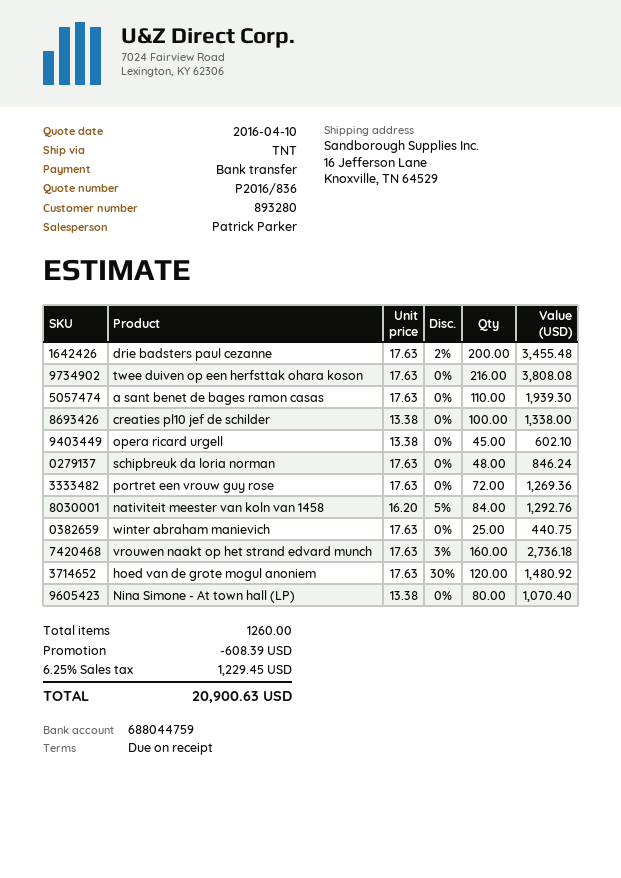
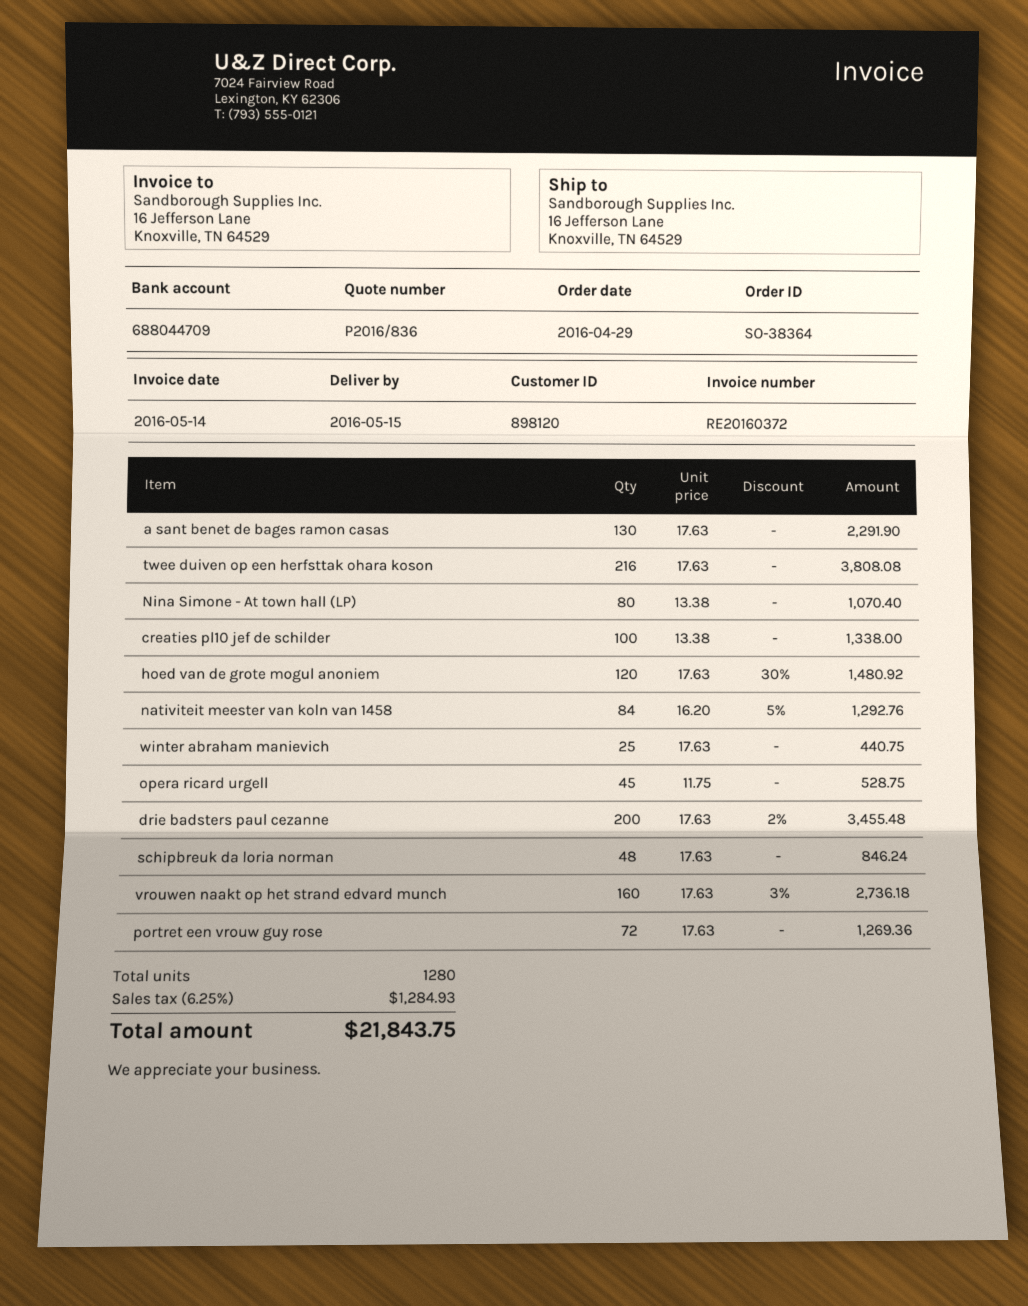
customer number: 893280 -> 898120
bank account: 688044759 -> 688044709
a sant benet de bages ramon casas: 110 x 17.63 = 1939.30 -> 130 x 17.63 = 2291.90
opera ricard urgell: 45 x 13.38 = 602.10 -> 45 x 11.75 = 528.75
total quantity: 1260 -> 1280
discount: 608.39 -> none
tax: 6.25% = 1229.45 -> 6.25% = 1284.93
total: 20900.63 -> 21843.75

